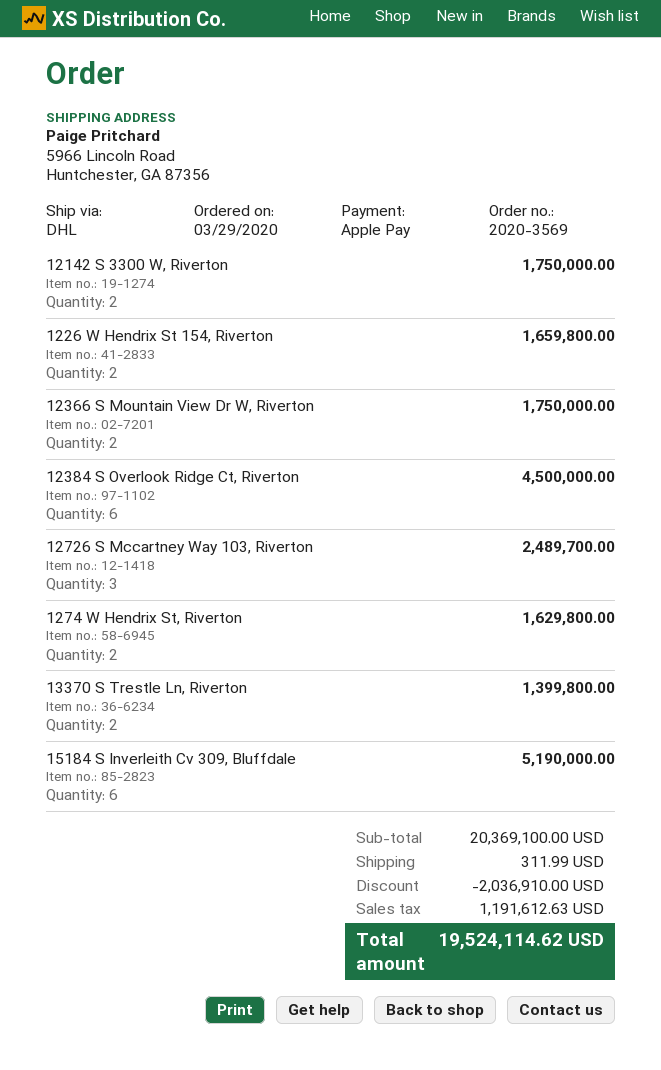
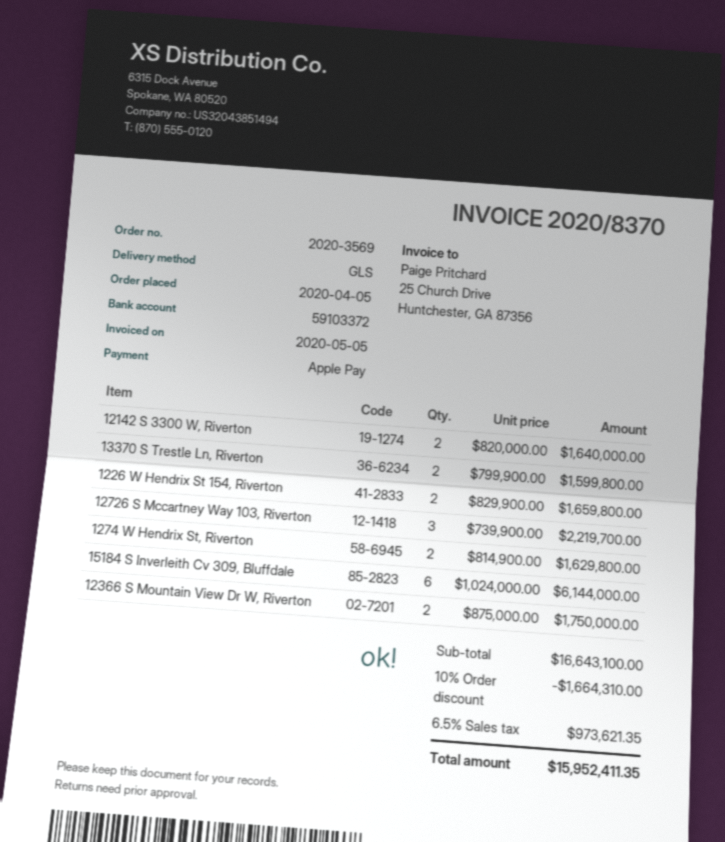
order date: 2020-03-29 -> 2020-04-05
shipping method: DHL -> GLS
12142 S 3300 W, Riverton: 2 for 1750000.00 -> 2 for 1640000.00
12384 S Overlook Ridge Ct, Riverton: 6 for 4500000.00 -> none
12726 S Mccartney Way 103, Riverton: 3 for 2489700.00 -> 3 for 2219700.00
13370 S Trestle Ln, Riverton: 2 for 1399800.00 -> 2 for 1599800.00
15184 S Inverleith Cv 309, Bluffdale: 6 for 5190000.00 -> 6 for 6144000.00
subtotal: 20369100.00 -> 16643100.00
discount: 2036910.00 -> 1664310.00
shipping: 311.99 -> none
tax: 1191612.63 -> 973621.35
total: 19524114.62 -> 15952411.35

